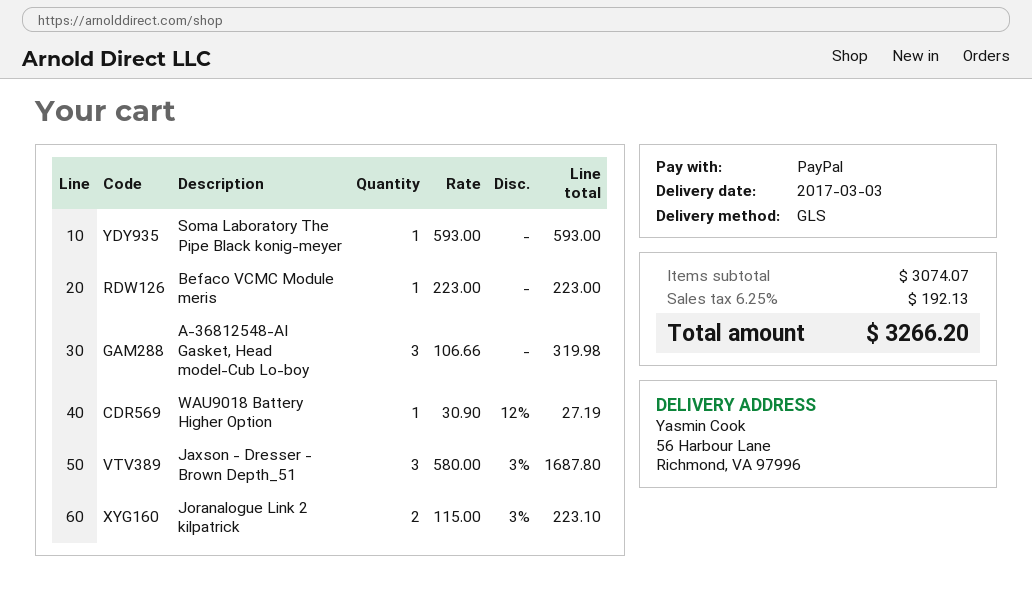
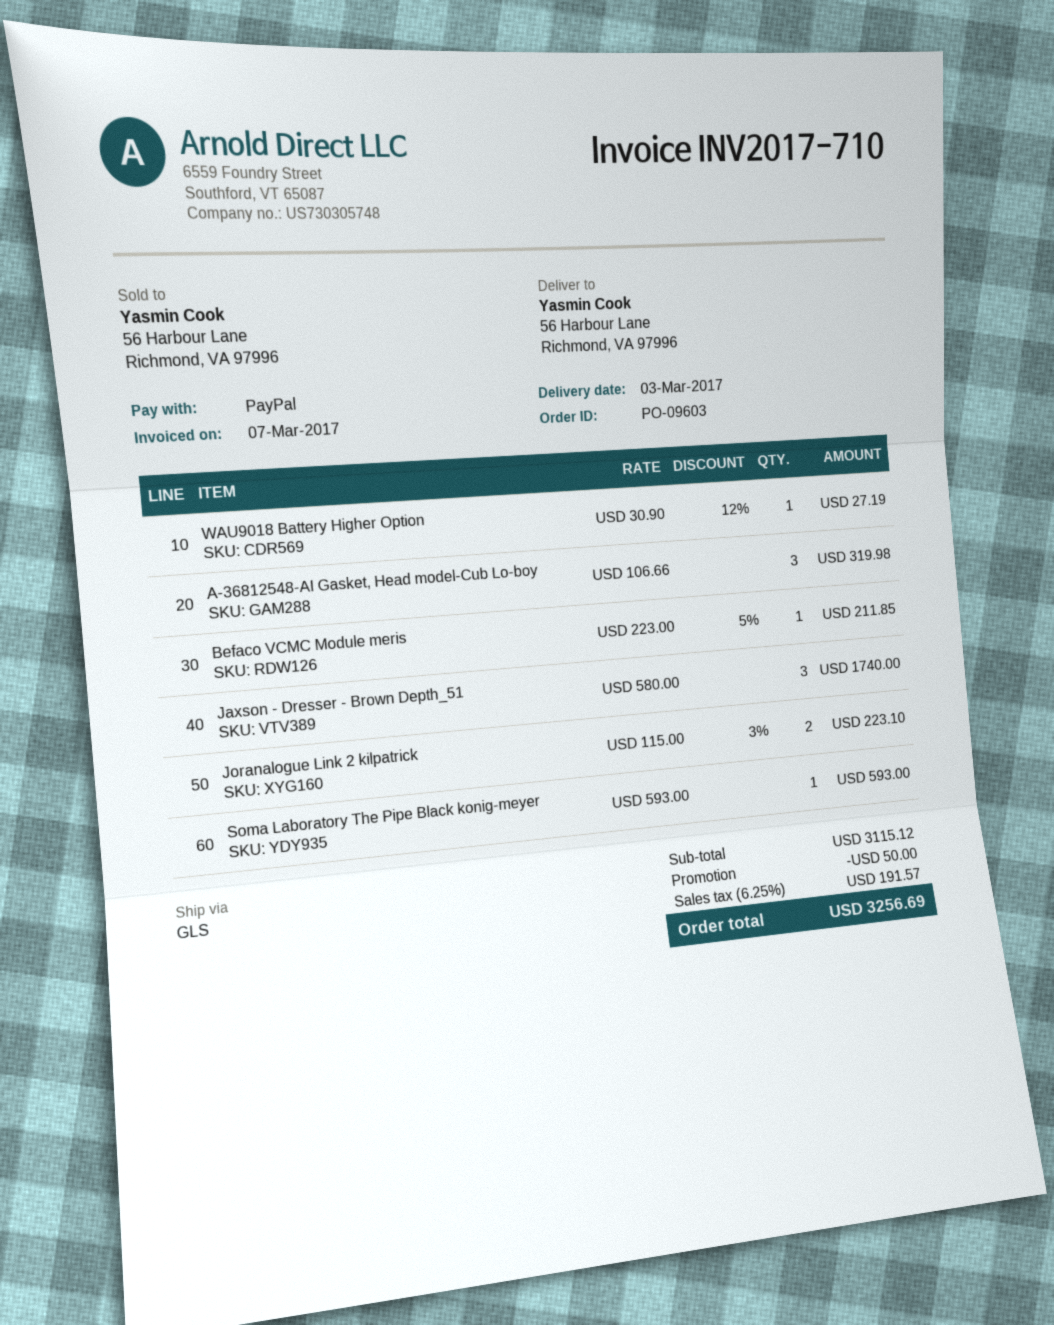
Befaco VCMC Module meris: 1 x 223.00 = 223.00 -> 1 x 223.00 - 5% = 211.85
Jaxson - Dresser - Brown Depth_51: 3 x 580.00 - 3% = 1687.80 -> 3 x 580.00 = 1740.00
subtotal: 3074.07 -> 3115.12
discount: none -> 50.00
tax: 6.25% = 192.13 -> 6.25% = 191.57
total: 3266.20 -> 3256.69

